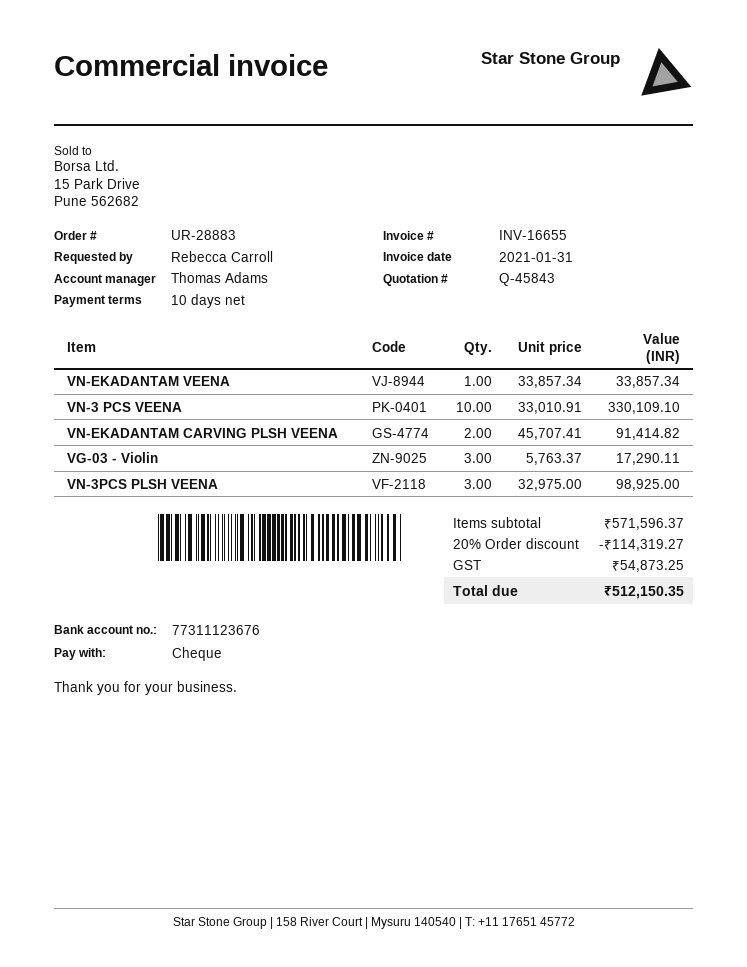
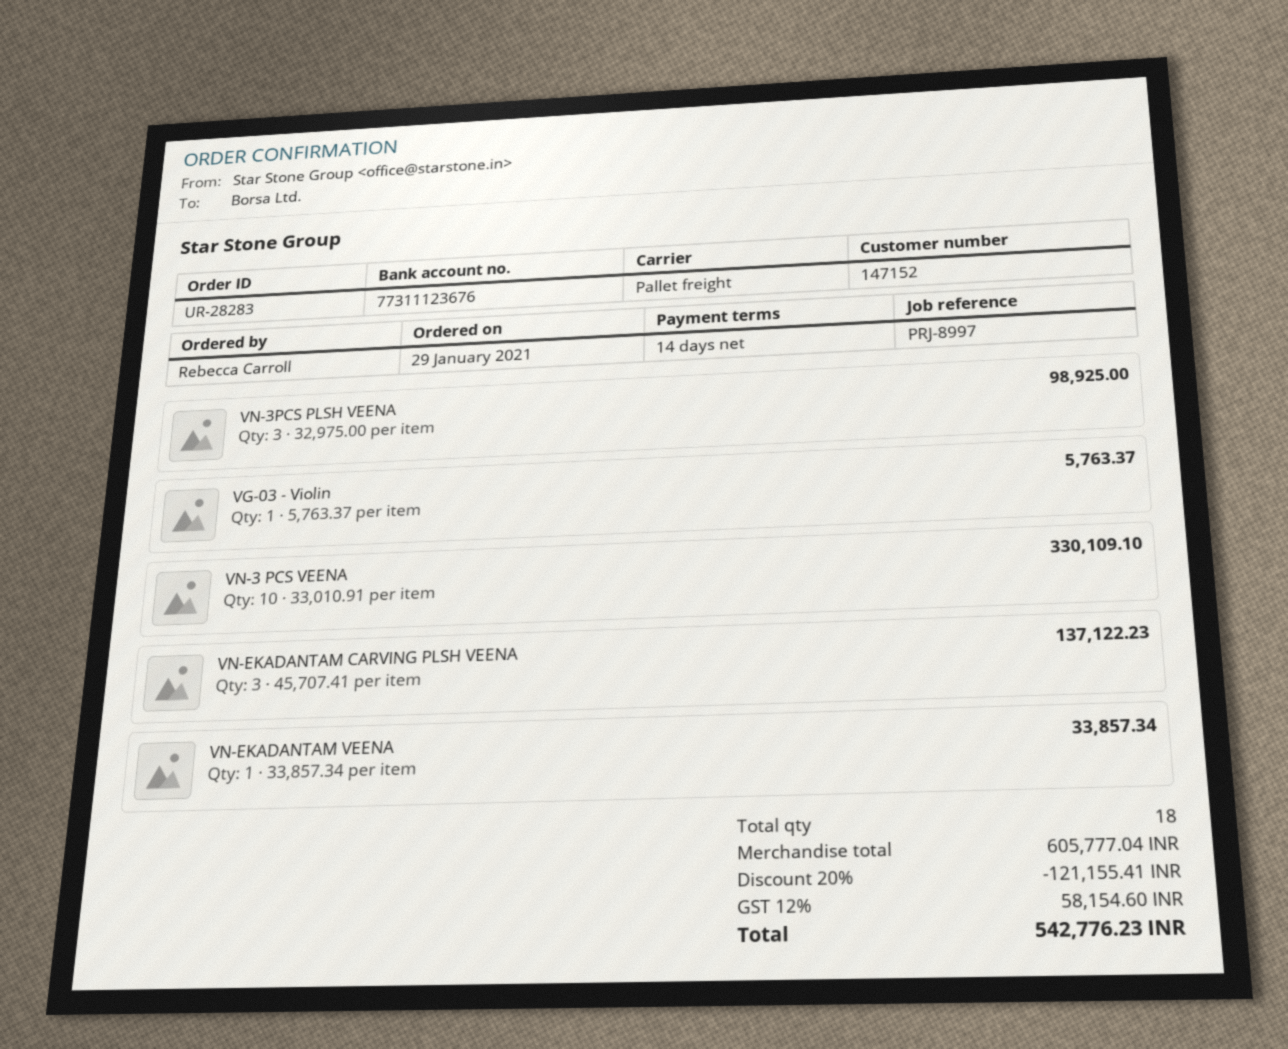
order number: UR-28883 -> UR-28283
payment terms: 10 days -> 14 days
VN-EKADANTAM CARVING PLSH VEENA: 2 x 45707.41 = 91414.82 -> 3 x 45707.41 = 137122.23
VG-03 - Violin: 3 x 5763.37 = 17290.11 -> 1 x 5763.37 = 5763.37
subtotal: 571596.37 -> 605777.04
discount: 20% = 114319.27 -> 20% = 121155.41
tax: 54873.25 -> 58154.60
total: 512150.35 -> 542776.23

